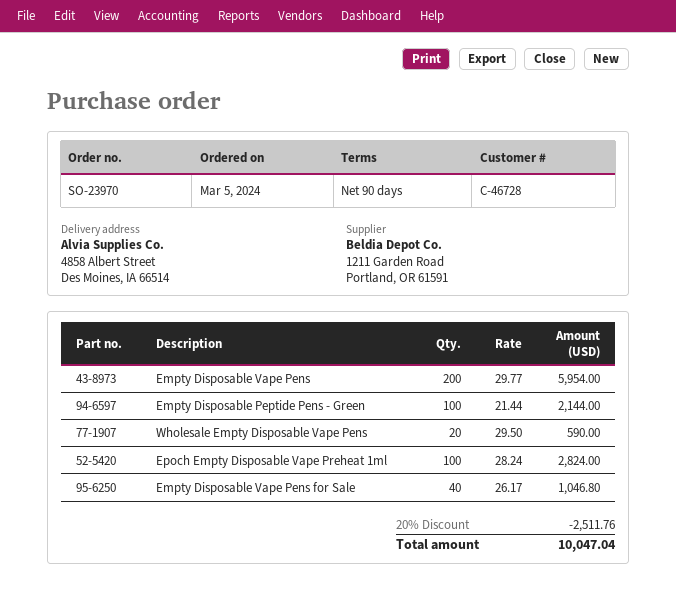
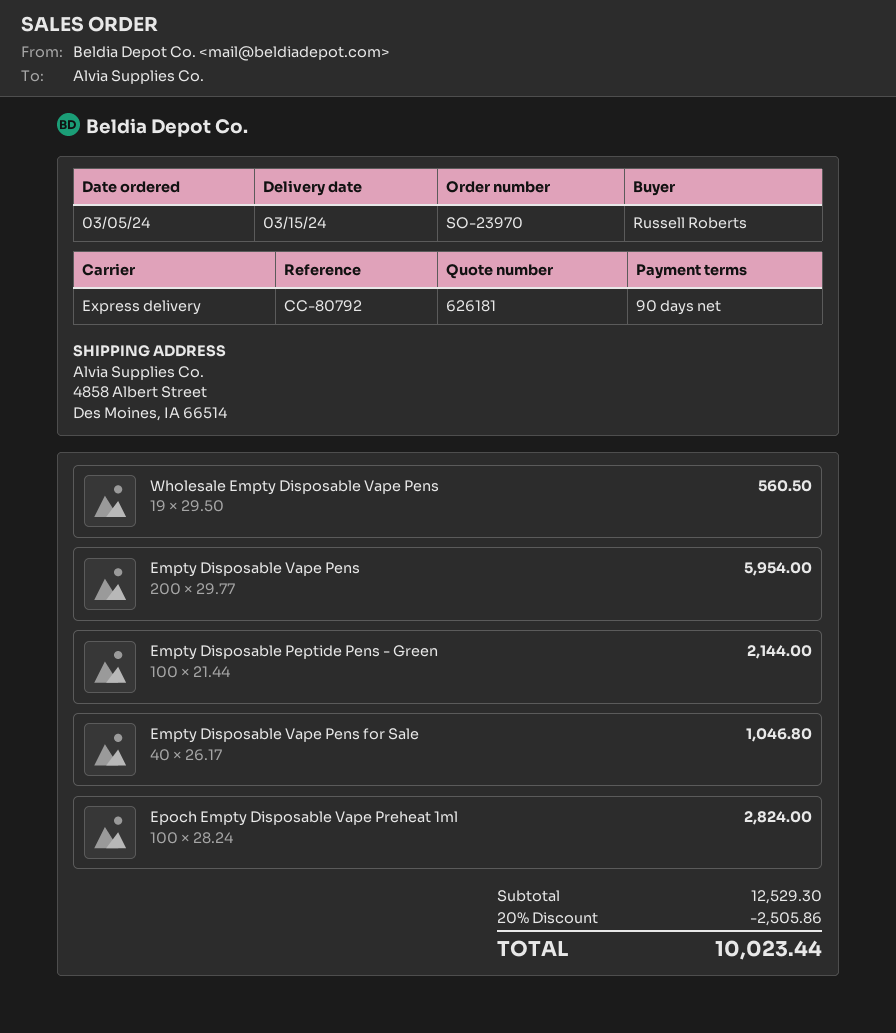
Wholesale Empty Disposable Vape Pens: 20 x 29.50 = 590.00 -> 19 x 29.50 = 560.50
discount: 20% = 2511.76 -> 20% = 2505.86
total: 10047.04 -> 10023.44

